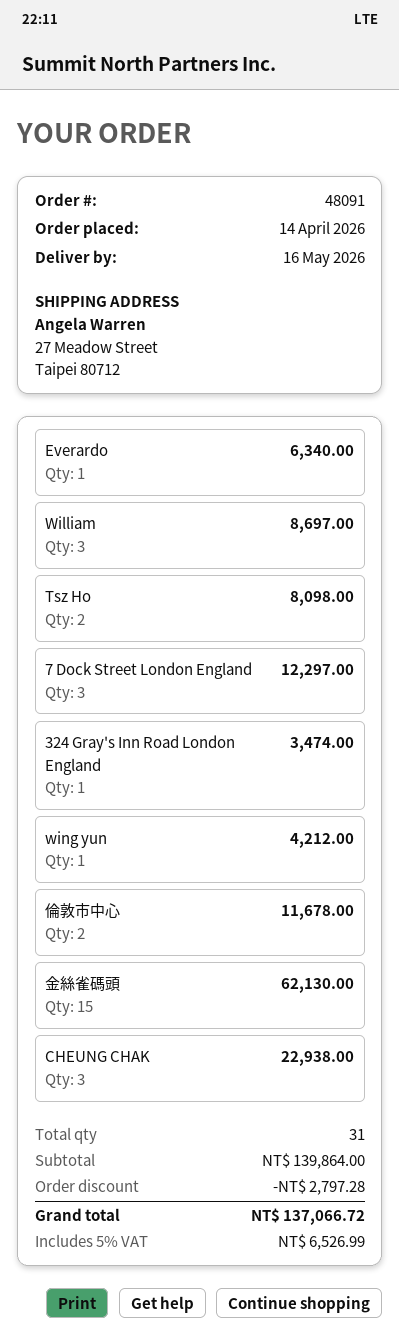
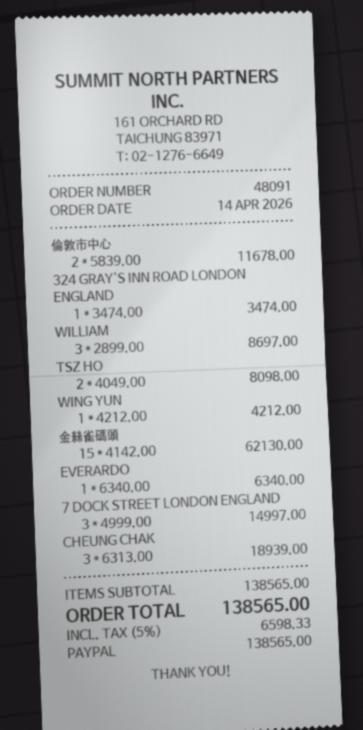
7 Dock Street London England: 3 for 12297.00 -> 3 for 14997.00
CHEUNG CHAK: 3 for 22938.00 -> 3 for 18939.00
subtotal: 139864.00 -> 138565.00
discount: 2797.28 -> none
tax: 5% = 6526.99 -> 5% = 6598.33
total: 137066.72 -> 138565.00

